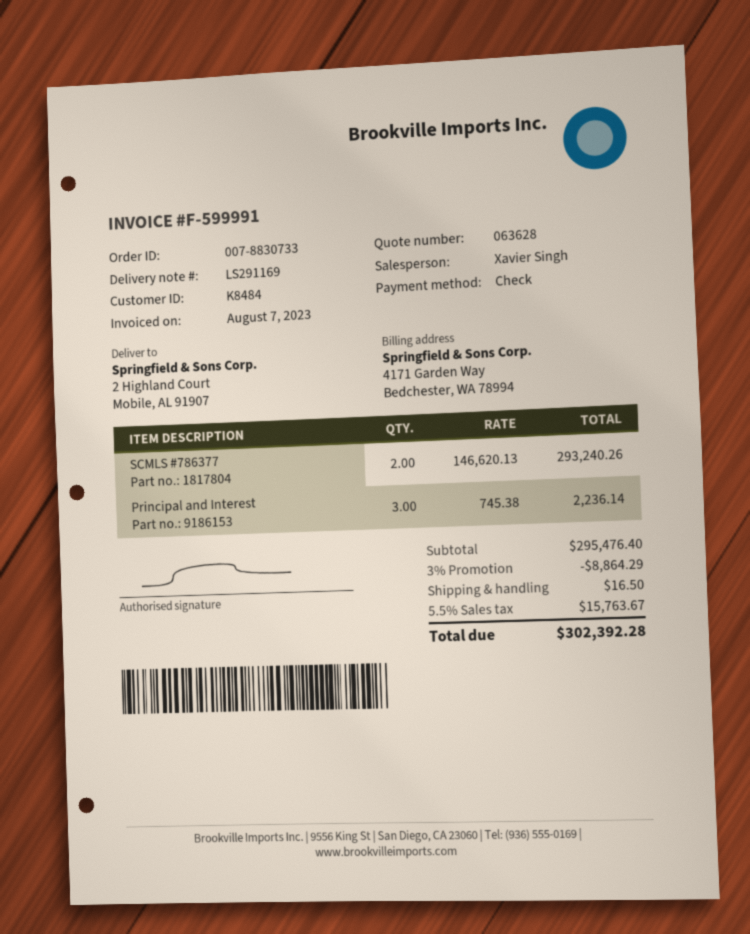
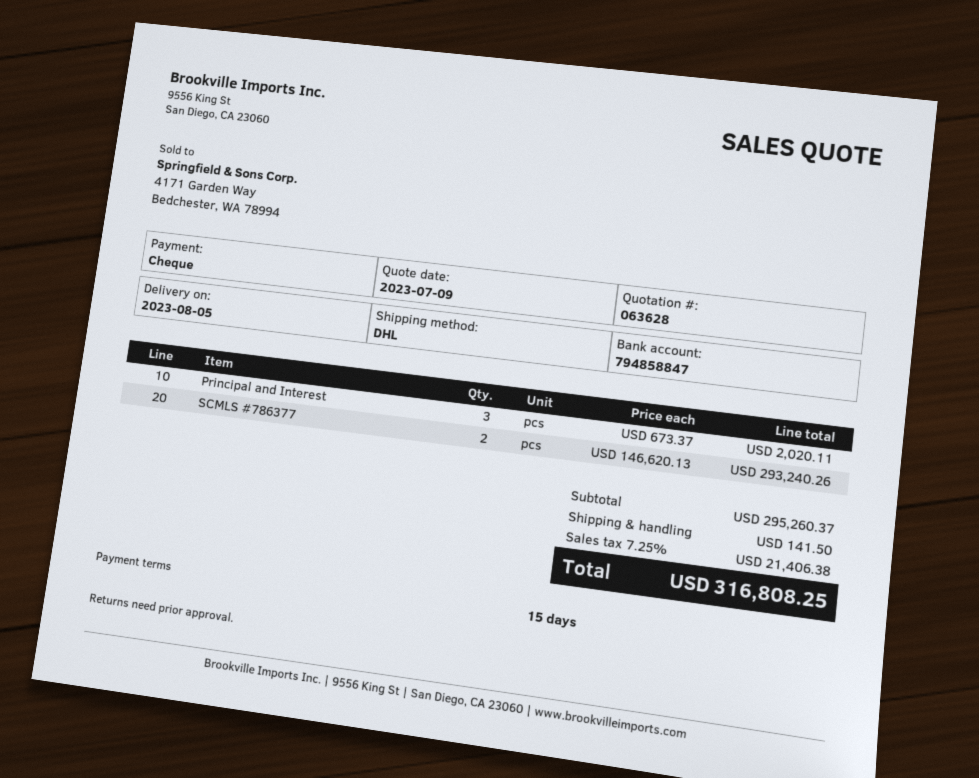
Principal and Interest: 3 x 745.38 = 2236.14 -> 3 x 673.37 = 2020.11
subtotal: 295476.40 -> 295260.37
discount: 3% = 8864.29 -> none
shipping: 16.50 -> 141.50
tax: 5.5% = 15763.67 -> 7.25% = 21406.38
total: 302392.28 -> 316808.25

